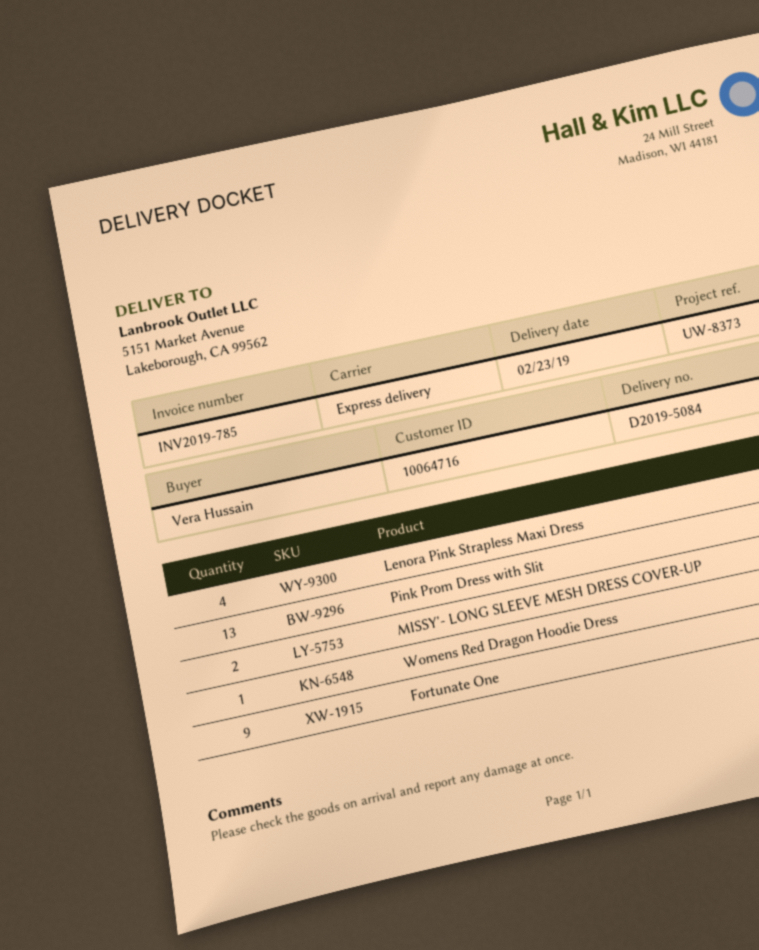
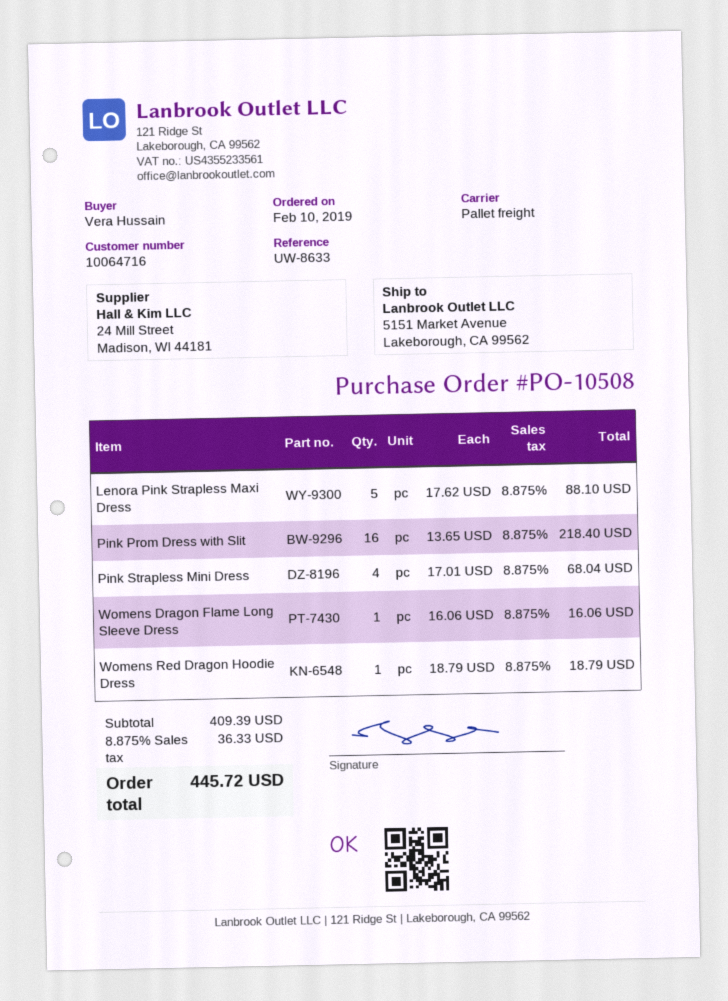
reference: UW-8373 -> UW-8633
shipping method: express -> pallet freight
Lenora Pink Strapless Maxi Dress: 4 -> 5
Pink Prom Dress with Slit: 13 -> 16
MISSY'- LONG SLEEVE MESH DRESS COVER-UP: 2 -> none
Fortunate One: 9 -> none
Pink Strapless Mini Dress: none -> 4
Womens Dragon Flame Long Sleeve Dress: none -> 1

